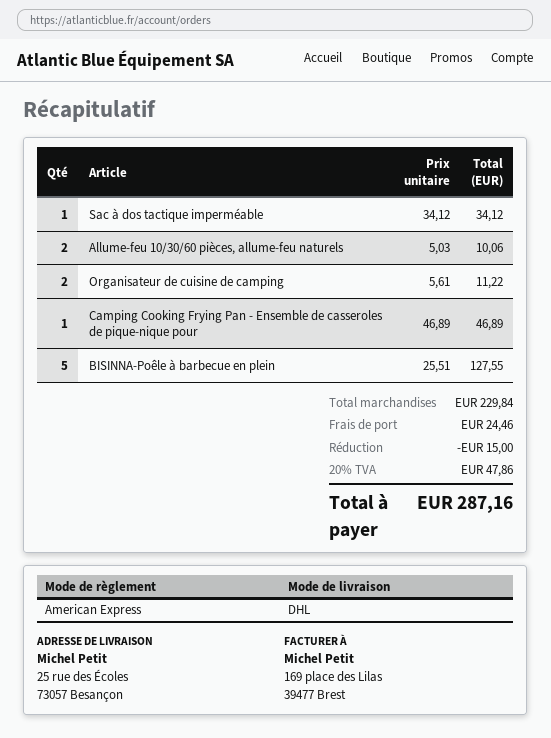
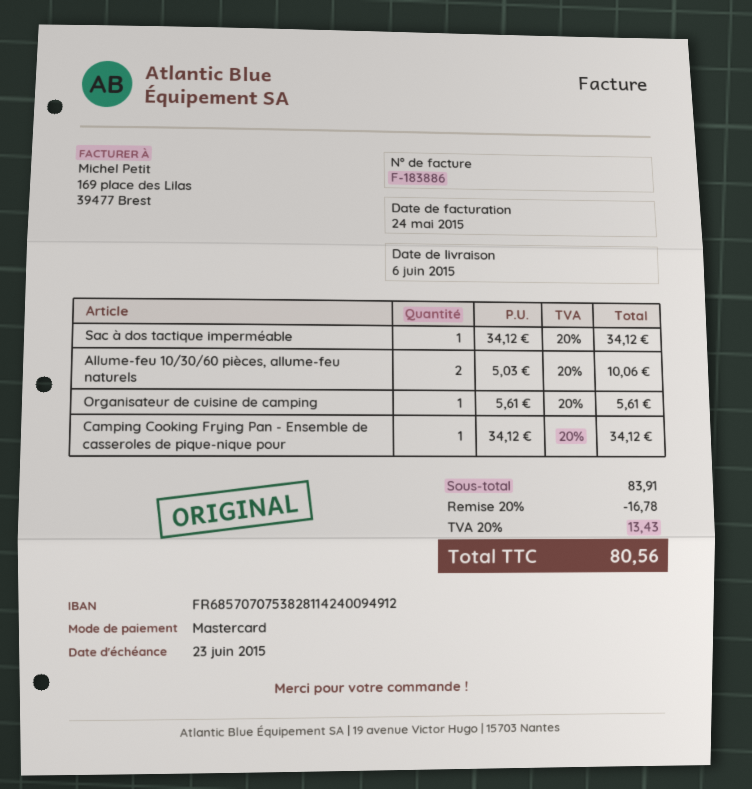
payment method: American Express -> Mastercard
Organisateur de cuisine de camping: 2 x 5.61 = 11.22 -> 1 x 5.61 = 5.61
Camping Cooking Frying Pan - Ensemble de casseroles de pique-nique pour: 1 x 46.89 = 46.89 -> 1 x 34.12 = 34.12
BISINNA-Poêle à barbecue en plein: 5 x 25.51 = 127.55 -> none
subtotal: 229.84 -> 83.91
discount: 15.00 -> 16.78
shipping: 24.46 -> none
tax: 20% = 47.86 -> 20% = 13.43
total: 287.16 -> 80.56

